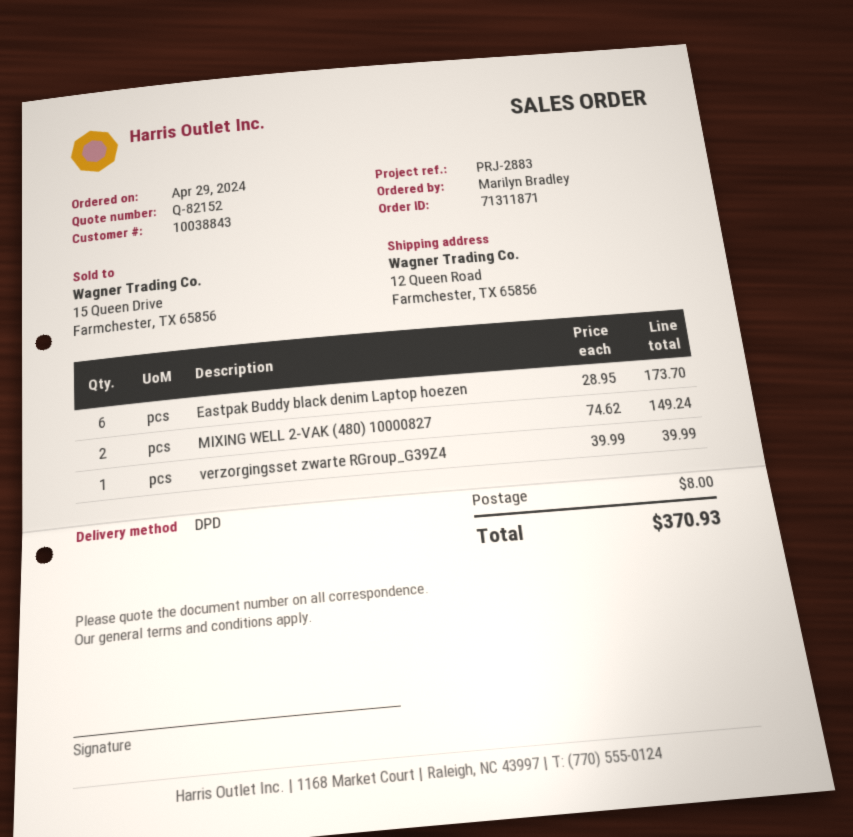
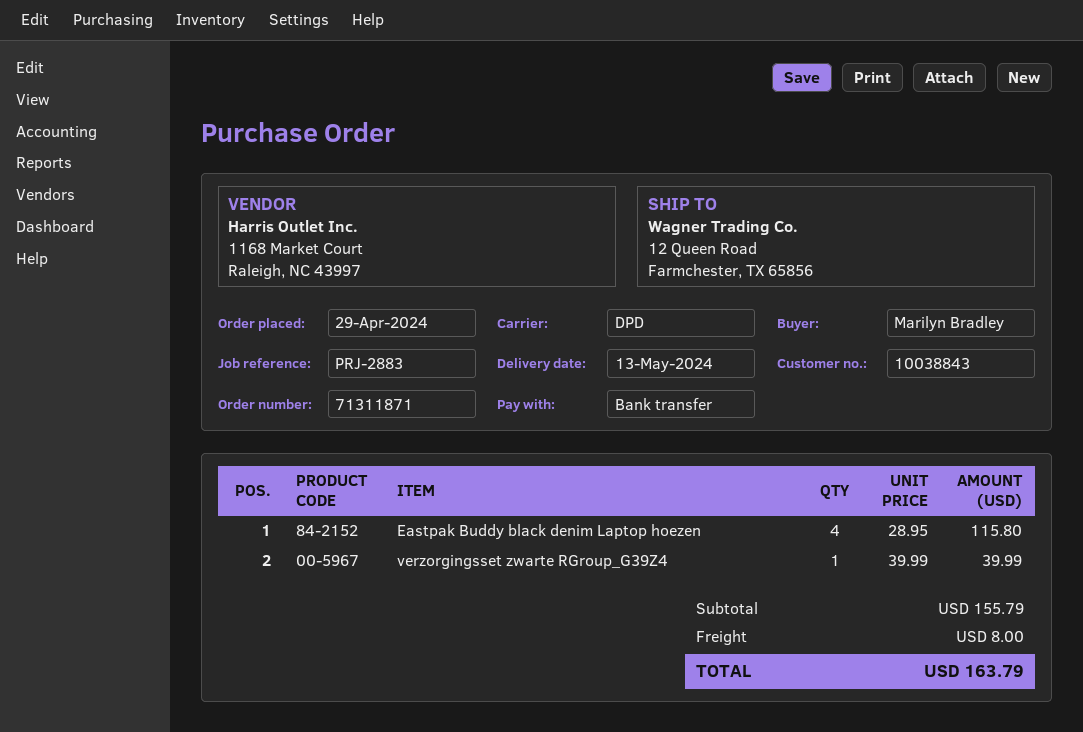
Eastpak Buddy black denim Laptop hoezen: 6 x 28.95 = 173.70 -> 4 x 28.95 = 115.80
MIXING WELL 2-VAK (480) 10000827: 2 x 74.62 = 149.24 -> none
total: 370.93 -> 163.79

